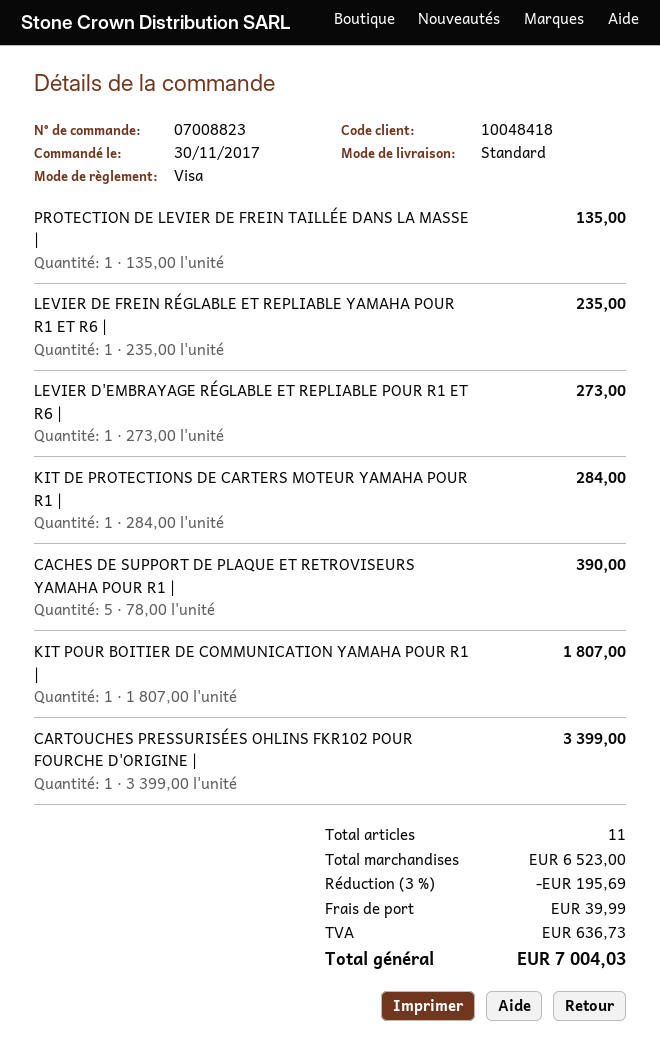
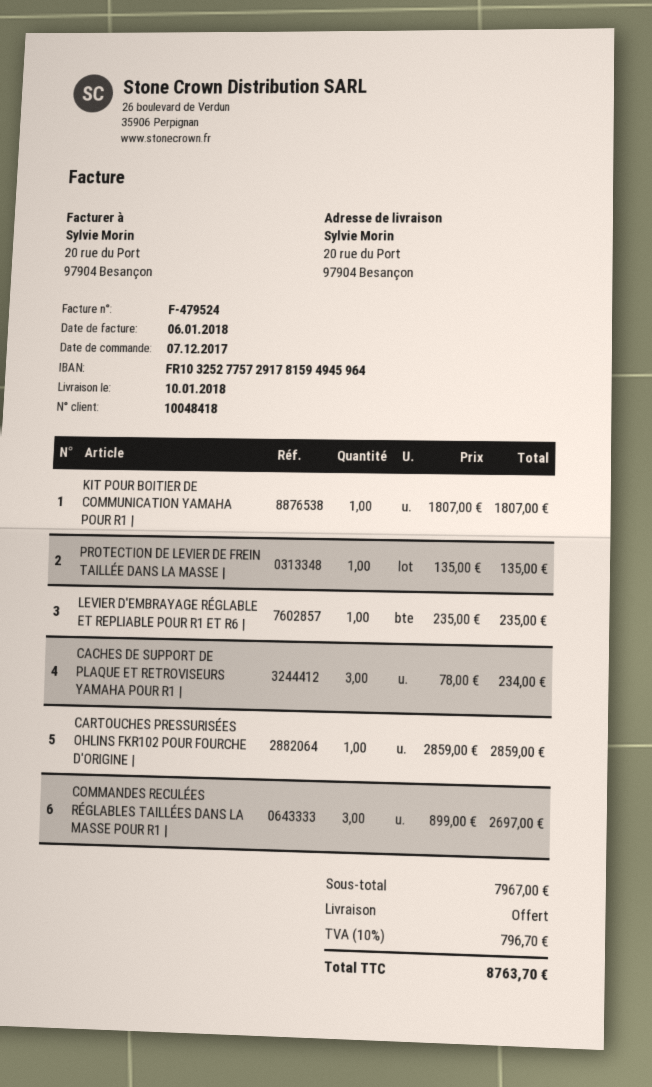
order date: 2017-11-30 -> 2017-12-07
LEVIER DE FREIN RÉGLABLE ET REPLIABLE YAMAHA POUR R1 ET R6 |: 1 x 235.00 = 235.00 -> none
LEVIER D'EMBRAYAGE RÉGLABLE ET REPLIABLE POUR R1 ET R6 |: 1 x 273.00 = 273.00 -> 1 x 235.00 = 235.00
KIT DE PROTECTIONS DE CARTERS MOTEUR YAMAHA POUR R1 |: 1 x 284.00 = 284.00 -> none
CACHES DE SUPPORT DE PLAQUE ET RETROVISEURS YAMAHA POUR R1 |: 5 x 78.00 = 390.00 -> 3 x 78.00 = 234.00
CARTOUCHES PRESSURISÉES OHLINS FKR102 POUR FOURCHE D'ORIGINE |: 1 x 3399.00 = 3399.00 -> 1 x 2859.00 = 2859.00
COMMANDES RECULÉES RÉGLABLES TAILLÉES DANS LA MASSE POUR R1 |: none -> 3 x 899.00 = 2697.00
subtotal: 6523.00 -> 7967.00
discount: 3% = 195.69 -> none
shipping: 39.99 -> 0.00
tax: 636.73 -> 796.70
total: 7004.03 -> 8763.70

